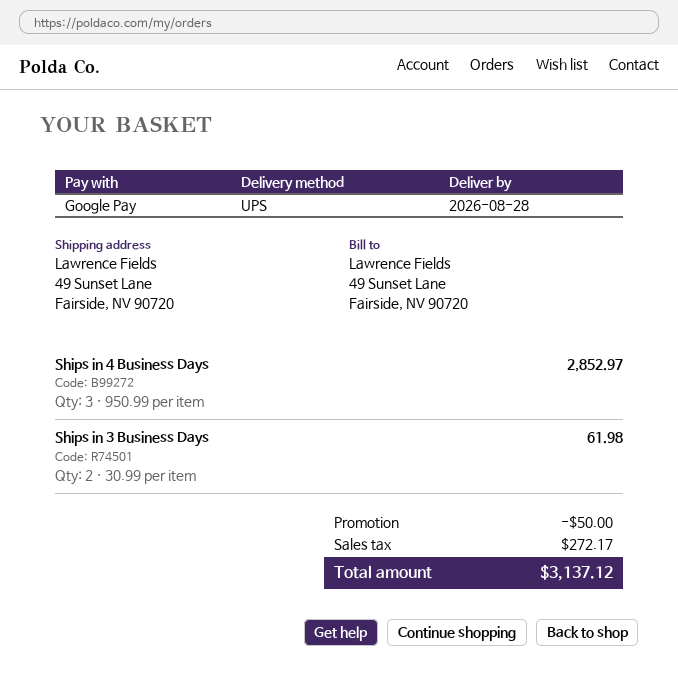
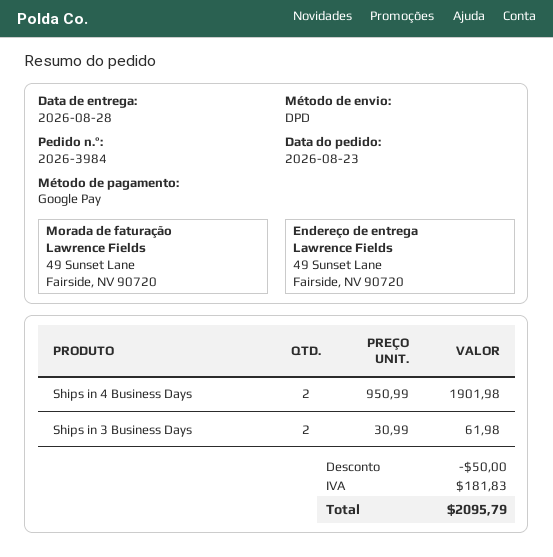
shipping method: UPS -> DPD
Ships in 4 Business Days: 3 x 950.99 = 2852.97 -> 2 x 950.99 = 1901.98
tax: 272.17 -> 181.83
total: 3137.12 -> 2095.79

